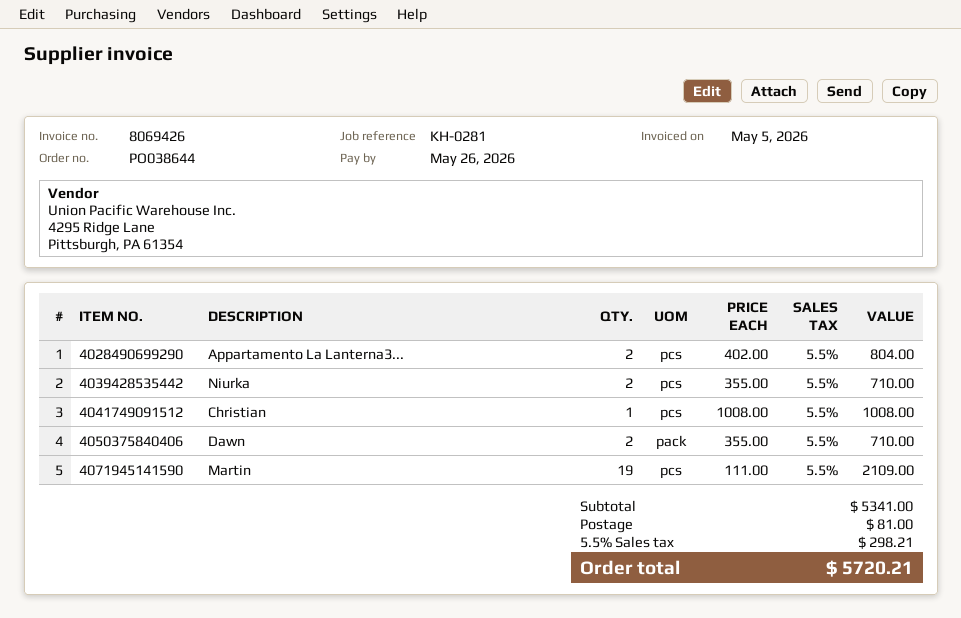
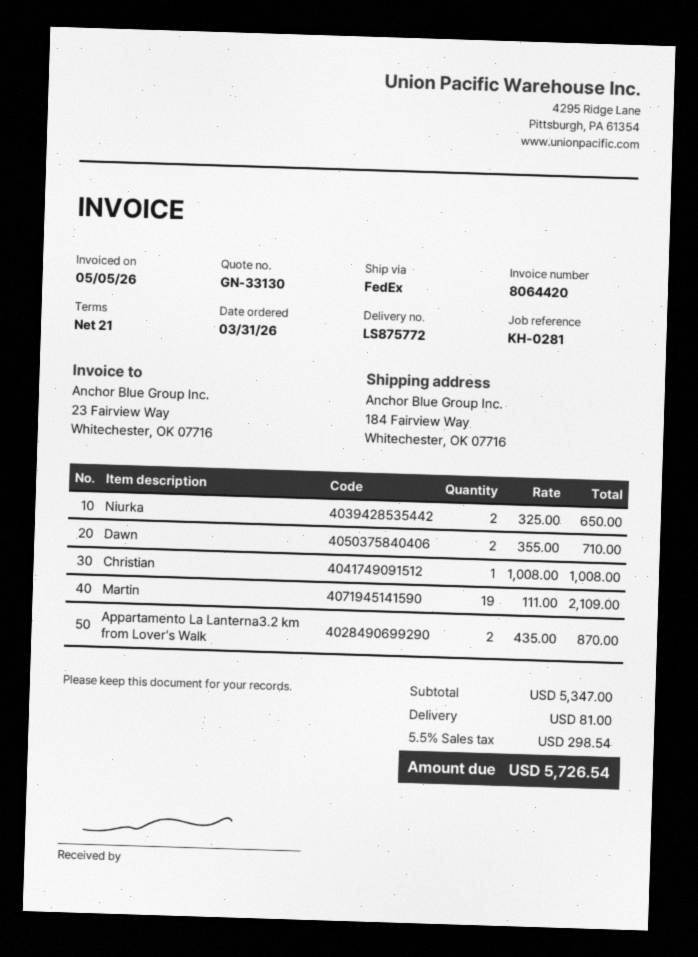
invoice number: 8069426 -> 8064420
Appartamento La Lanterna3...: 2 x 402.00 = 804.00 -> 2 x 435.00 = 870.00
Niurka: 2 x 355.00 = 710.00 -> 2 x 325.00 = 650.00
subtotal: 5341.00 -> 5347.00
tax: 5.5% = 298.21 -> 5.5% = 298.54
total: 5720.21 -> 5726.54

